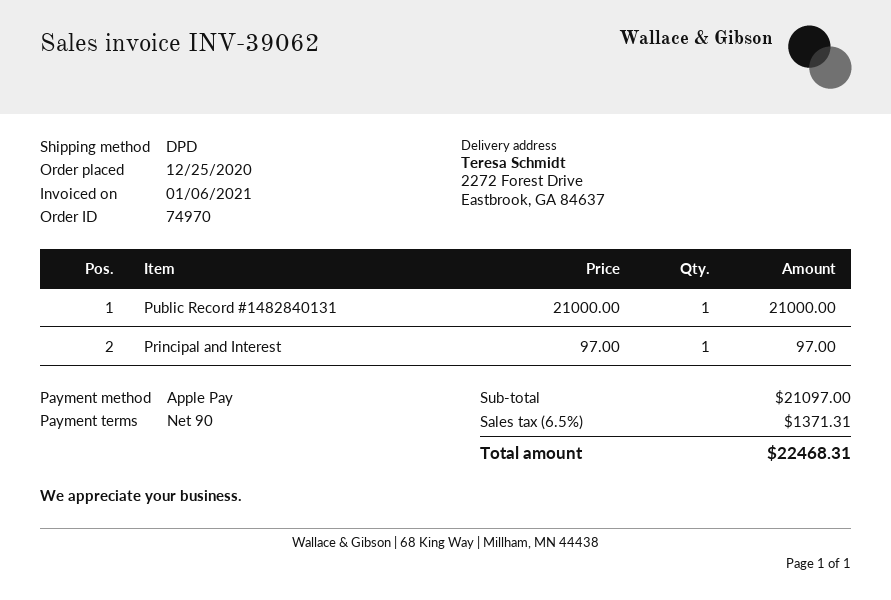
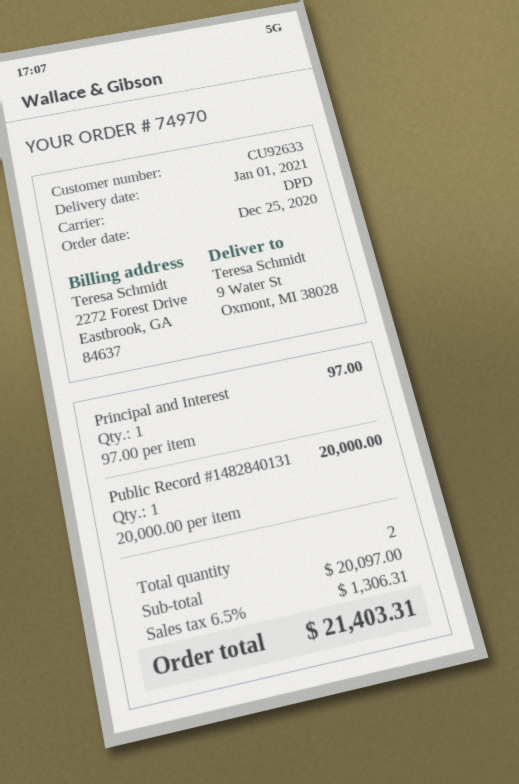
ship to: 2272 Forest Drive, Eastbrook, GA 84637 -> 9 Water St, Oxmont, MI 38028
Public Record #1482840131: 1 x 21000.00 = 21000.00 -> 1 x 20000.00 = 20000.00
subtotal: 21097.00 -> 20097.00
tax: 6.5% = 1371.31 -> 6.5% = 1306.31
total: 22468.31 -> 21403.31

